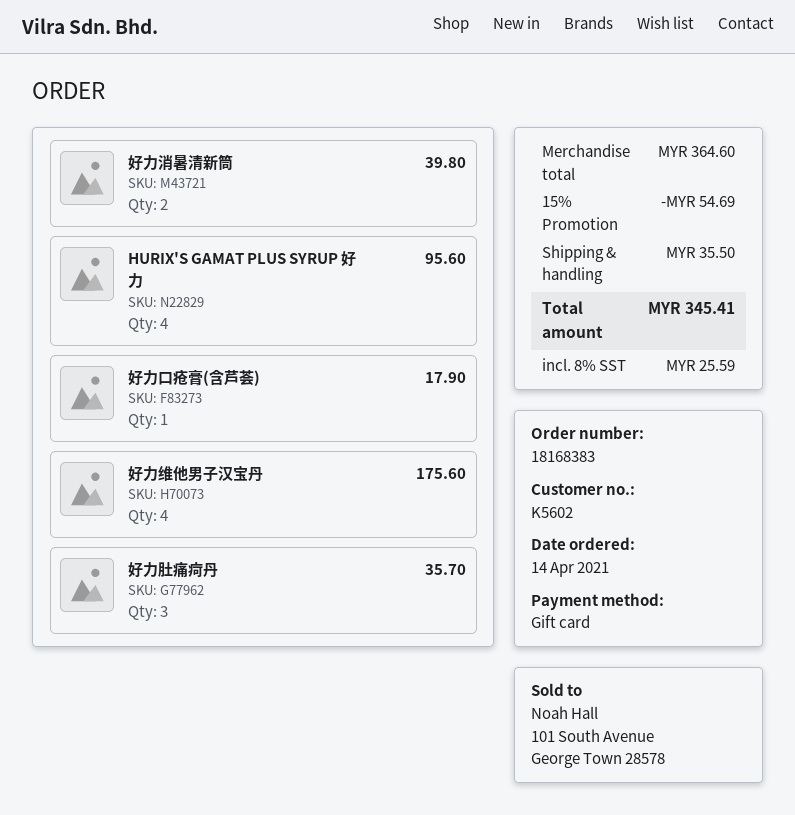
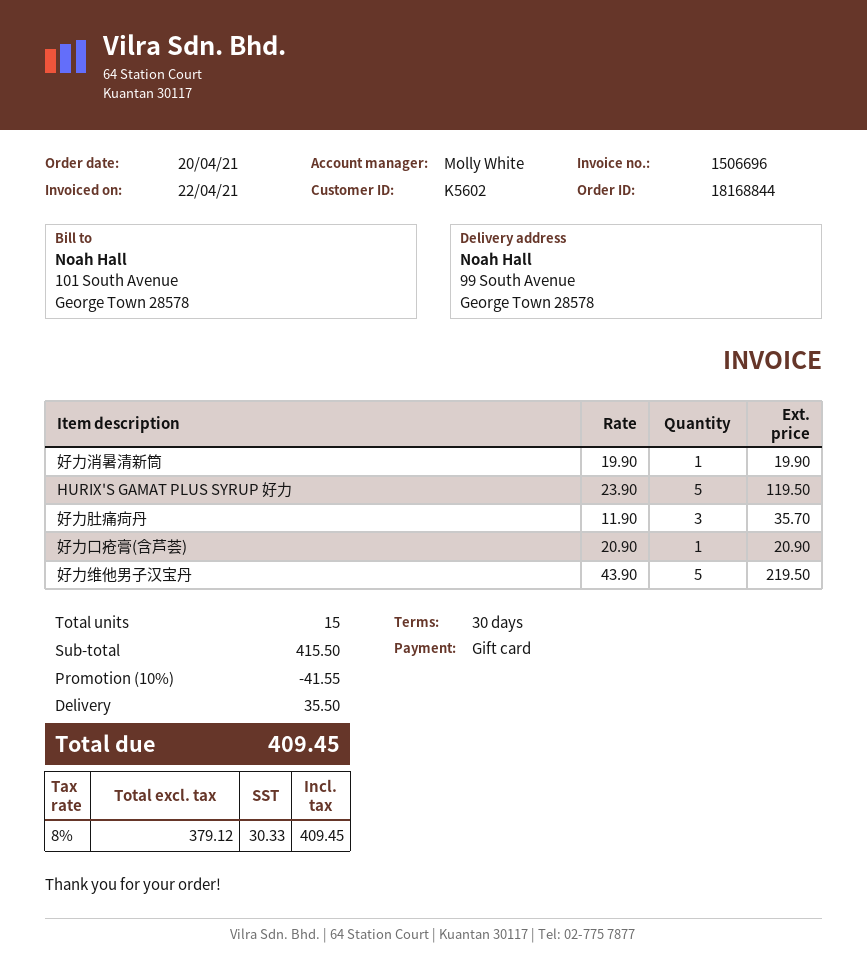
order number: 18168383 -> 18168844
order date: 2021-04-14 -> 2021-04-20
好力消暑清新筒: 2 for 39.80 -> 1 for 19.90
HURIX'S GAMAT PLUS SYRUP 好力: 4 for 95.60 -> 5 for 119.50
好力口疮膏(含芦荟): 1 for 17.90 -> 1 for 20.90
好力维他男子汉宝丹: 4 for 175.60 -> 5 for 219.50
subtotal: 364.60 -> 415.50
discount: 15% = 54.69 -> 10% = 41.55
tax: 8% = 25.59 -> 8% = 30.33
total: 345.41 -> 409.45

